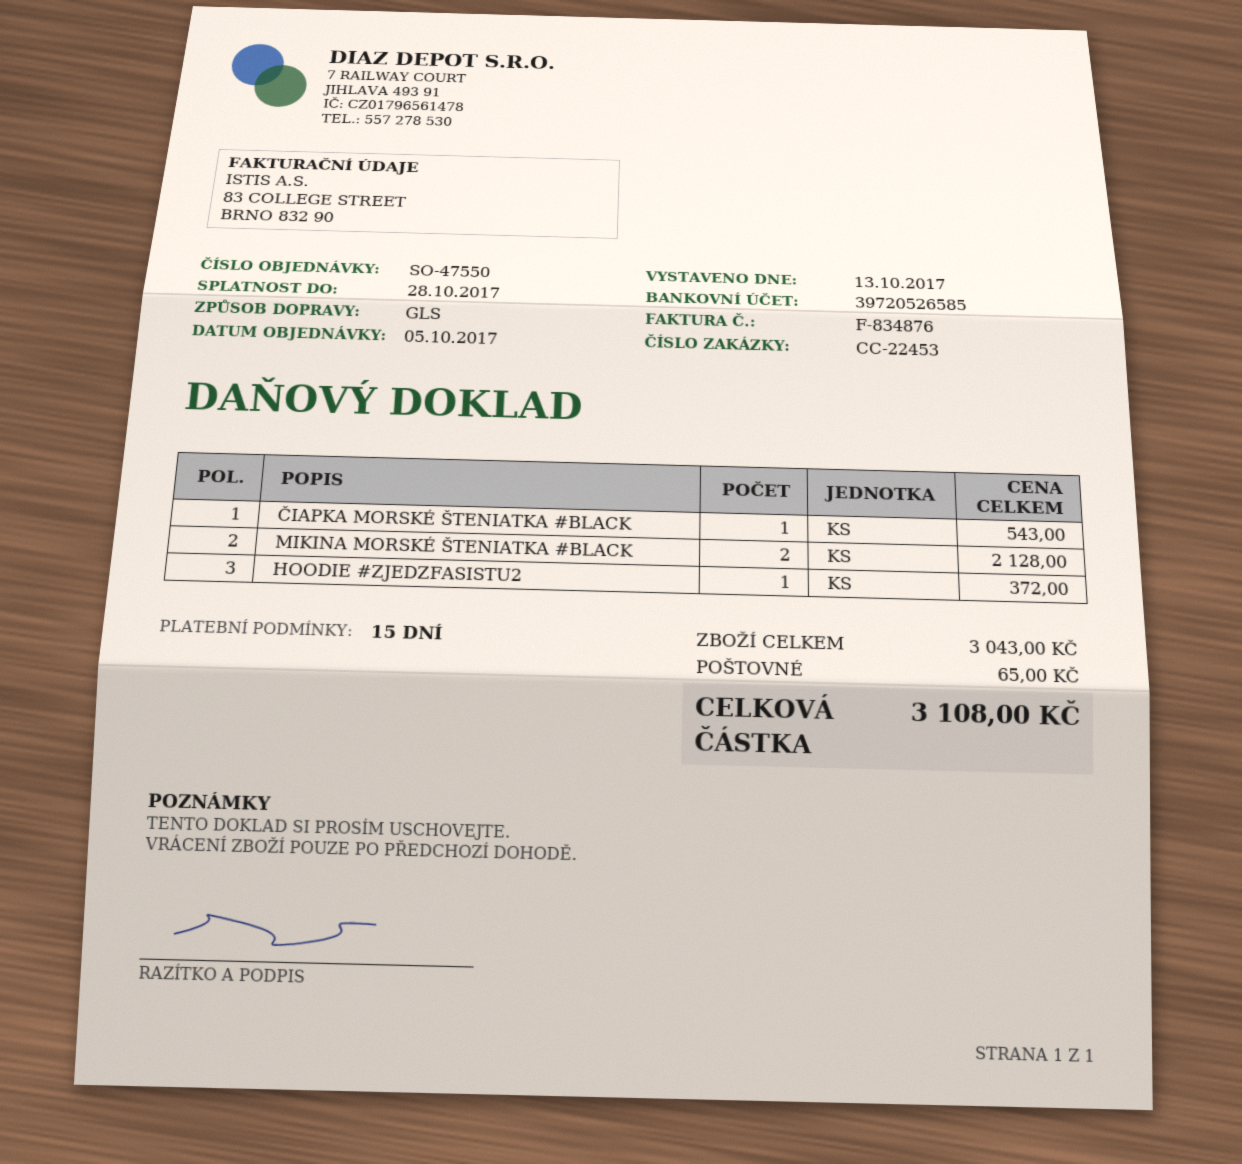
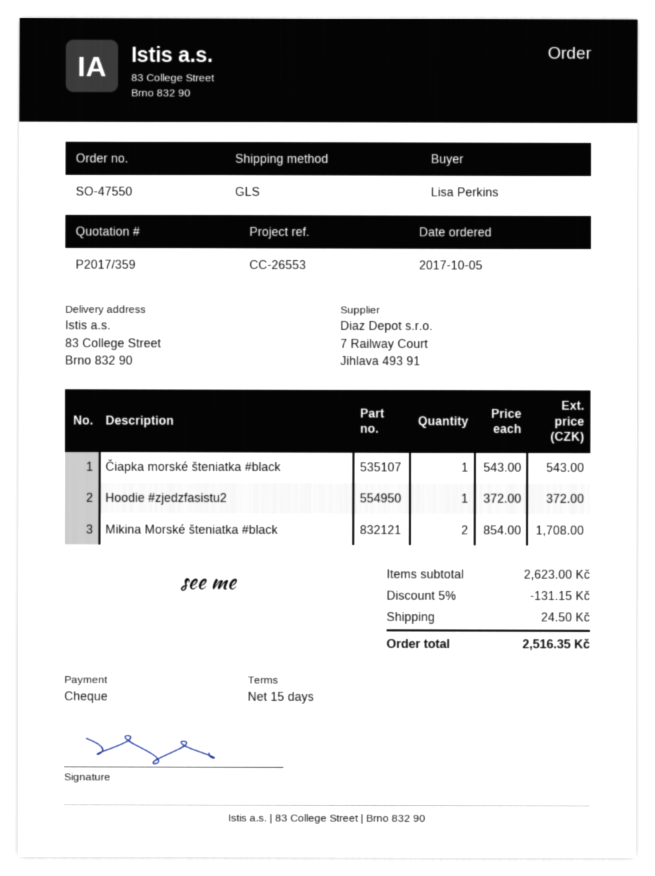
reference: CC-22453 -> CC-26553
MIKINA MORSKÉ ŠTENIATKA #BLACK: 2 for 2128.00 -> 2 for 1708.00
subtotal: 3043.00 -> 2623.00
discount: none -> 5% = 131.15
shipping: 65.00 -> 24.50
total: 3108.00 -> 2516.35

